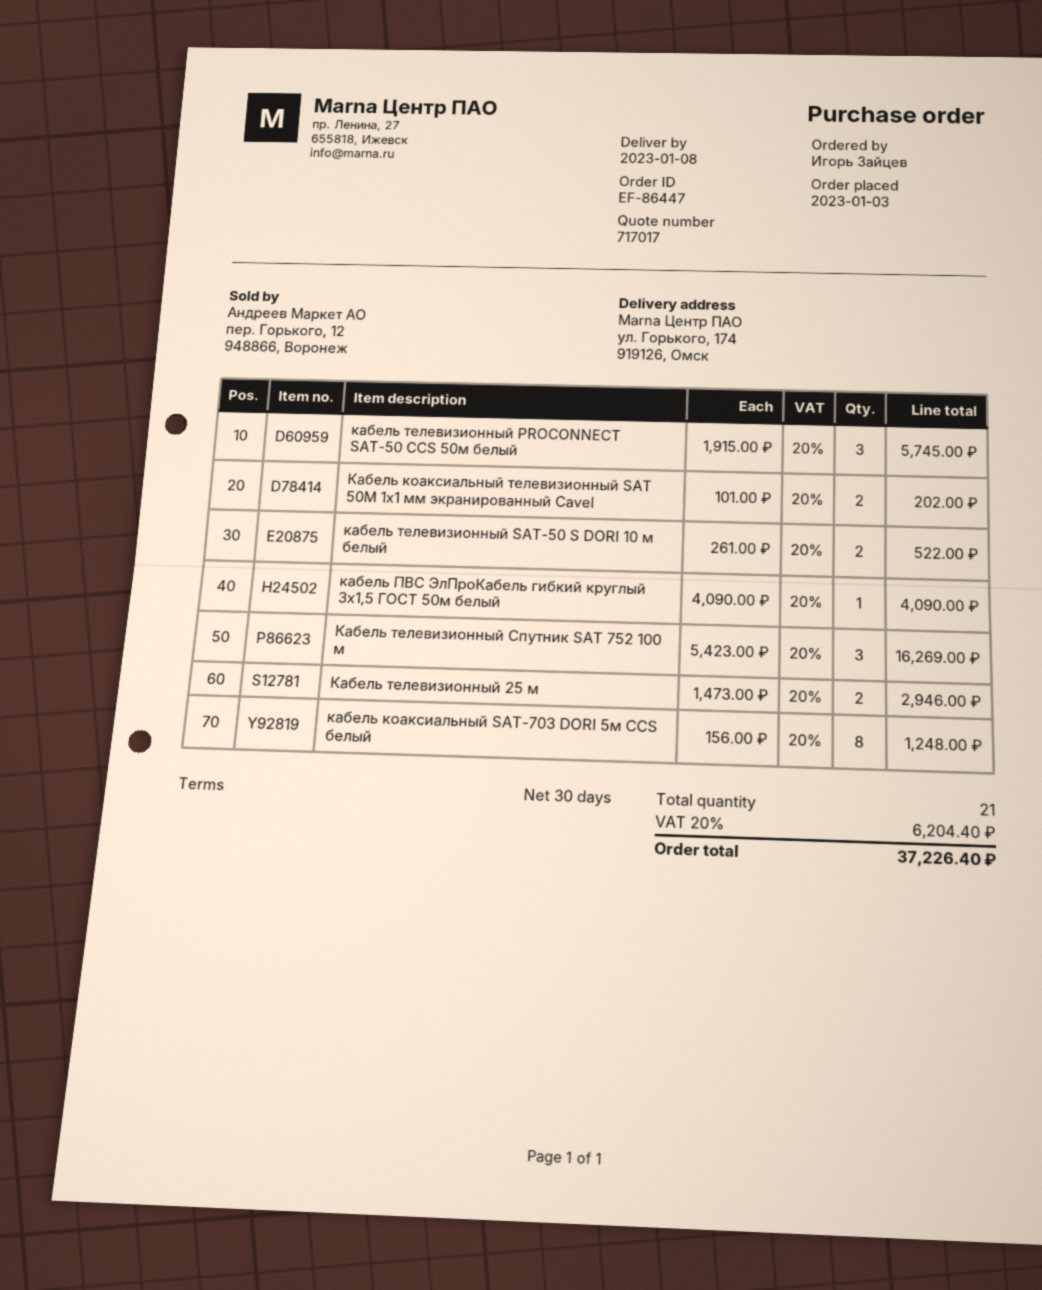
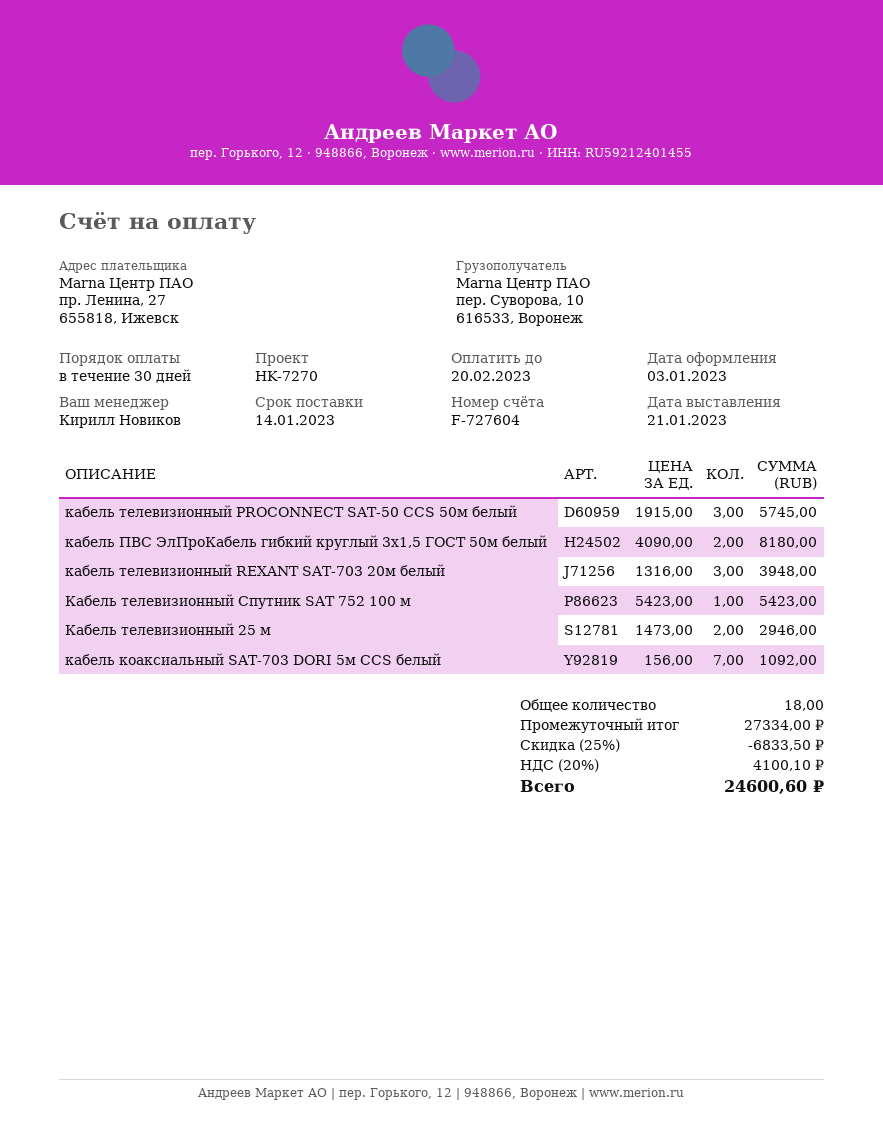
delivery date: 2023-01-08 -> 2023-01-14
ship to: ул. Горького, 174, 919126, Омск -> пер. Суворова, 10, 616533, Воронеж
Кабель коаксиальный телевизионный SAT 50M 1х1 мм экранированный Cavel: 2 x 101.00 = 202.00 -> none
кабель телевизионный SAT-50 S DORI 10 м белый: 2 x 261.00 = 522.00 -> none
кабель ПВС ЭлПроКабель гибкий круглый 3х1,5 ГОСТ 50м белый: 1 x 4090.00 = 4090.00 -> 2 x 4090.00 = 8180.00
Кабель телевизионный Спутник SAT 752 100 м: 3 x 5423.00 = 16269.00 -> 1 x 5423.00 = 5423.00
кабель коаксиальный SAT-703 DORI 5м CCS белый: 8 x 156.00 = 1248.00 -> 7 x 156.00 = 1092.00
кабель телевизионный REXANT SAT-703 20м белый: none -> 3 x 1316.00 = 3948.00
total quantity: 21 -> 18
discount: none -> 25% = 6833.50
tax: 20% = 6204.40 -> 20% = 4100.10
total: 37226.40 -> 24600.60

